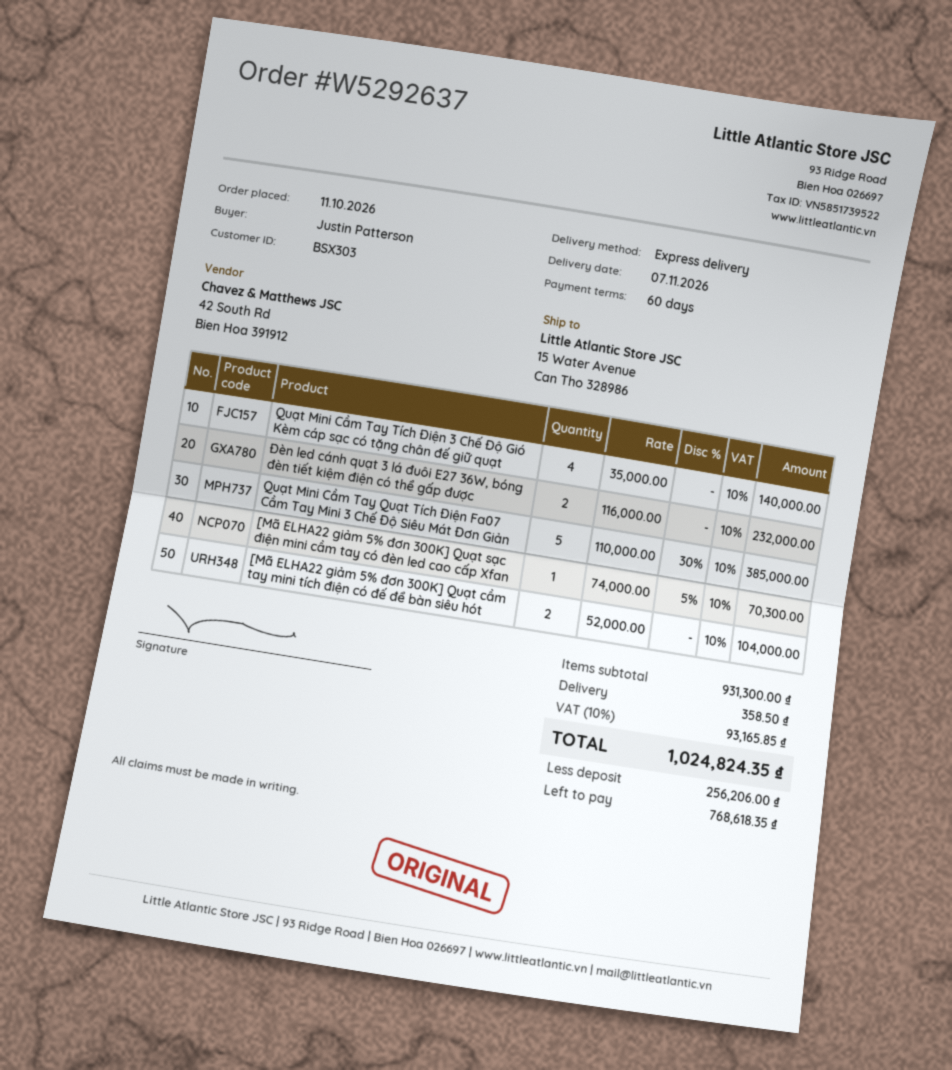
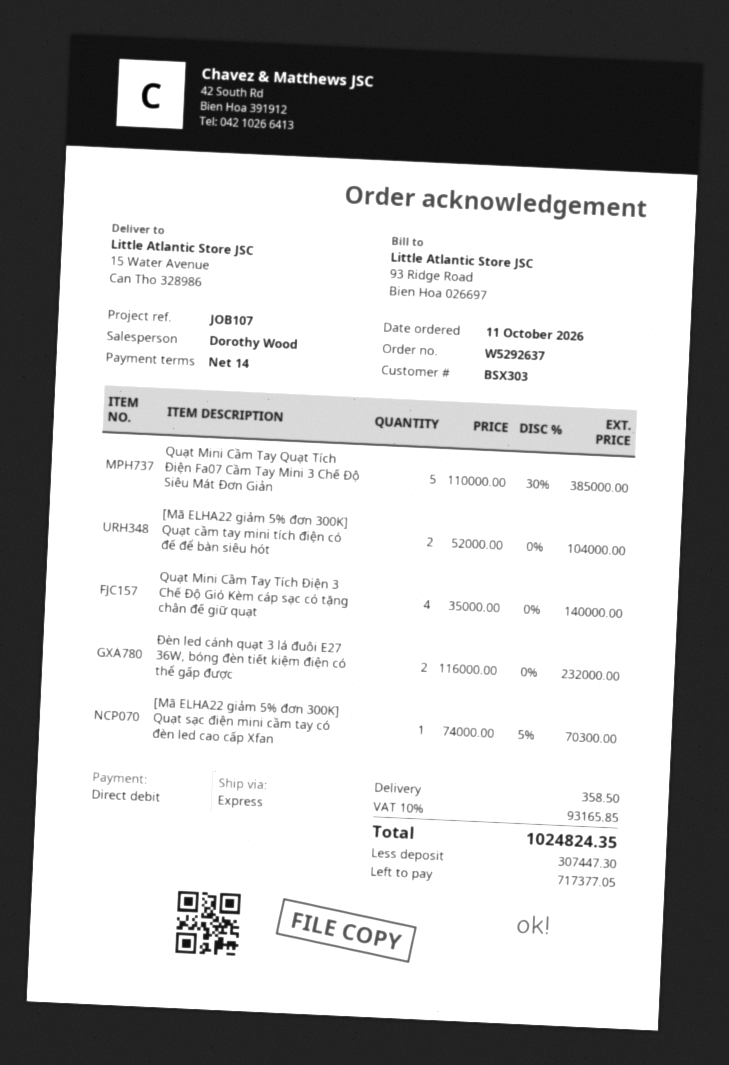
payment terms: 60 days -> 14 days
deposit: 256206.00 -> 307447.30
balance: 768618.35 -> 717377.05

